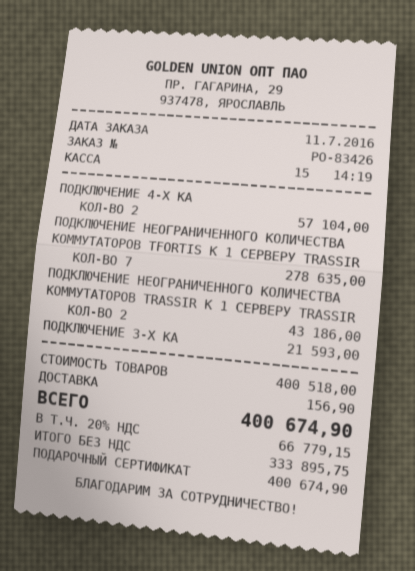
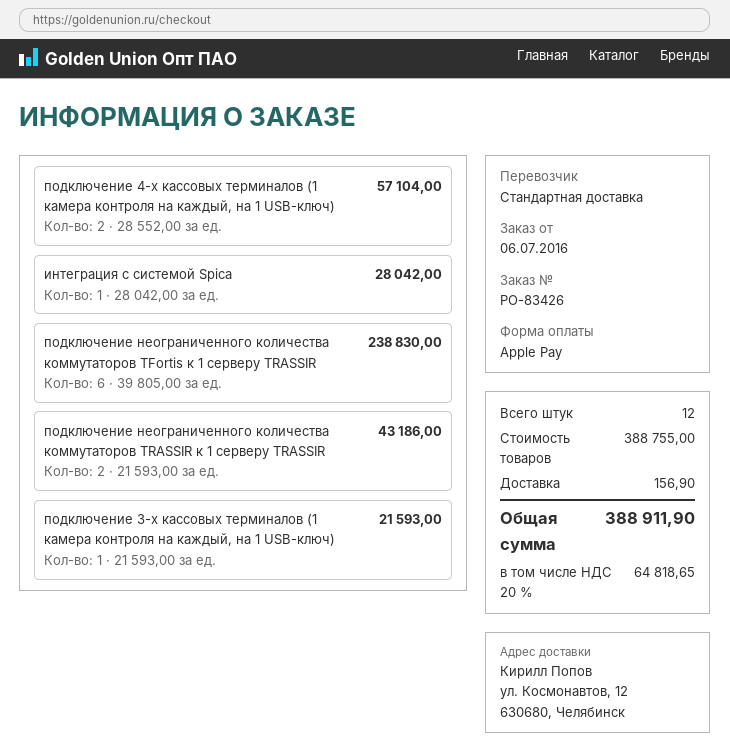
order date: 2016-07-11 -> 2016-07-06
payment method: gift card -> Apple Pay
ПОДКЛЮЧЕНИЕ НЕОГРАНИЧЕННОГО КОЛИЧЕСТВА КОММУТАТОРОВ TFORTIS К 1 СЕРВЕРУ TRASSIR: 7 for 278635.00 -> 6 for 238830.00
интеграция с системой Spica: none -> 1 for 28042.00
subtotal: 400518.00 -> 388755.00
tax: 20% = 66779.15 -> 20% = 64818.65
total: 400674.90 -> 388911.90

